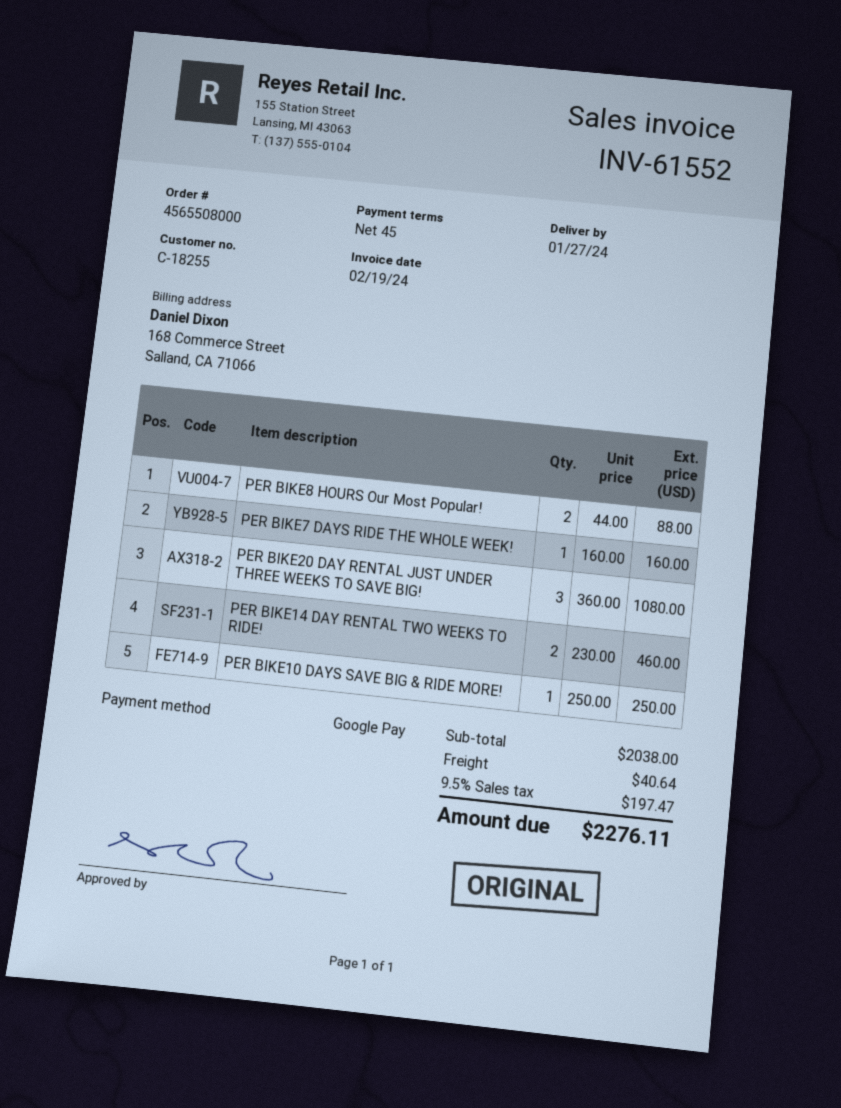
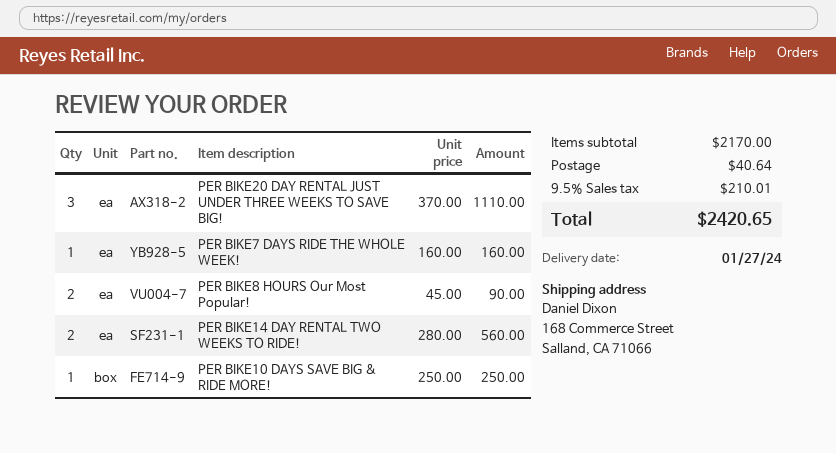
PER BIKE8 HOURS Our Most Popular!: 2 x 44.00 = 88.00 -> 2 x 45.00 = 90.00
PER BIKE20 DAY RENTAL JUST UNDER THREE WEEKS TO SAVE BIG!: 3 x 360.00 = 1080.00 -> 3 x 370.00 = 1110.00
PER BIKE14 DAY RENTAL TWO WEEKS TO RIDE!: 2 x 230.00 = 460.00 -> 2 x 280.00 = 560.00
subtotal: 2038.00 -> 2170.00
tax: 9.5% = 197.47 -> 9.5% = 210.01
total: 2276.11 -> 2420.65

